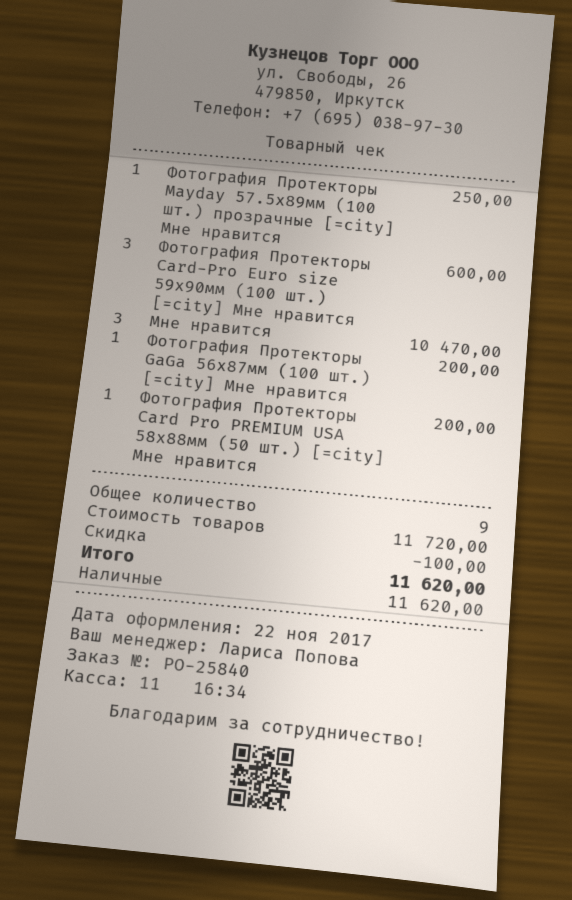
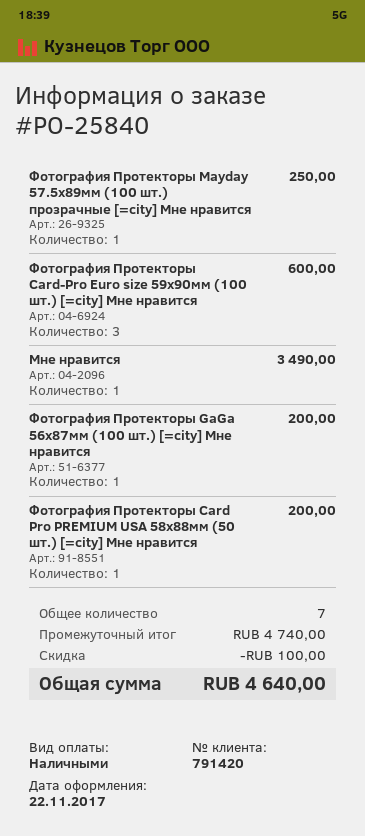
Мне нравится: 3 for 10470.00 -> 1 for 3490.00
total quantity: 9 -> 7
subtotal: 11720.00 -> 4740.00
total: 11620.00 -> 4640.00

